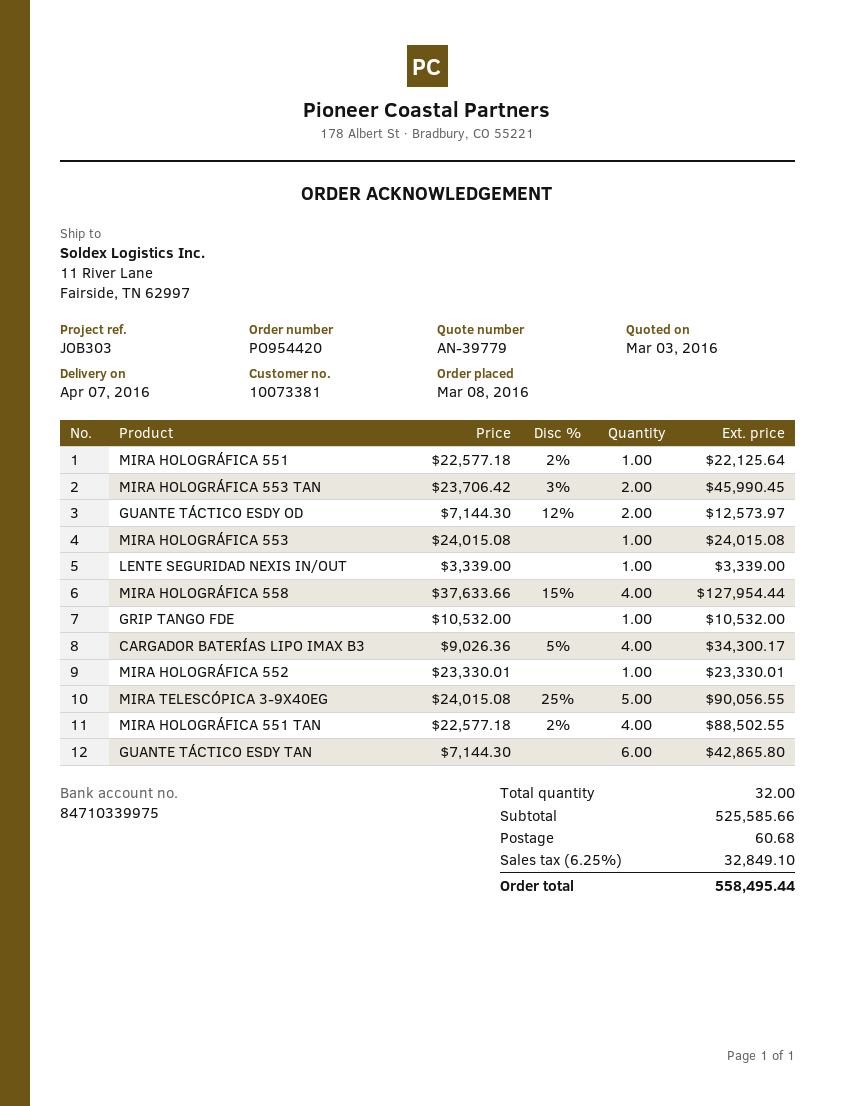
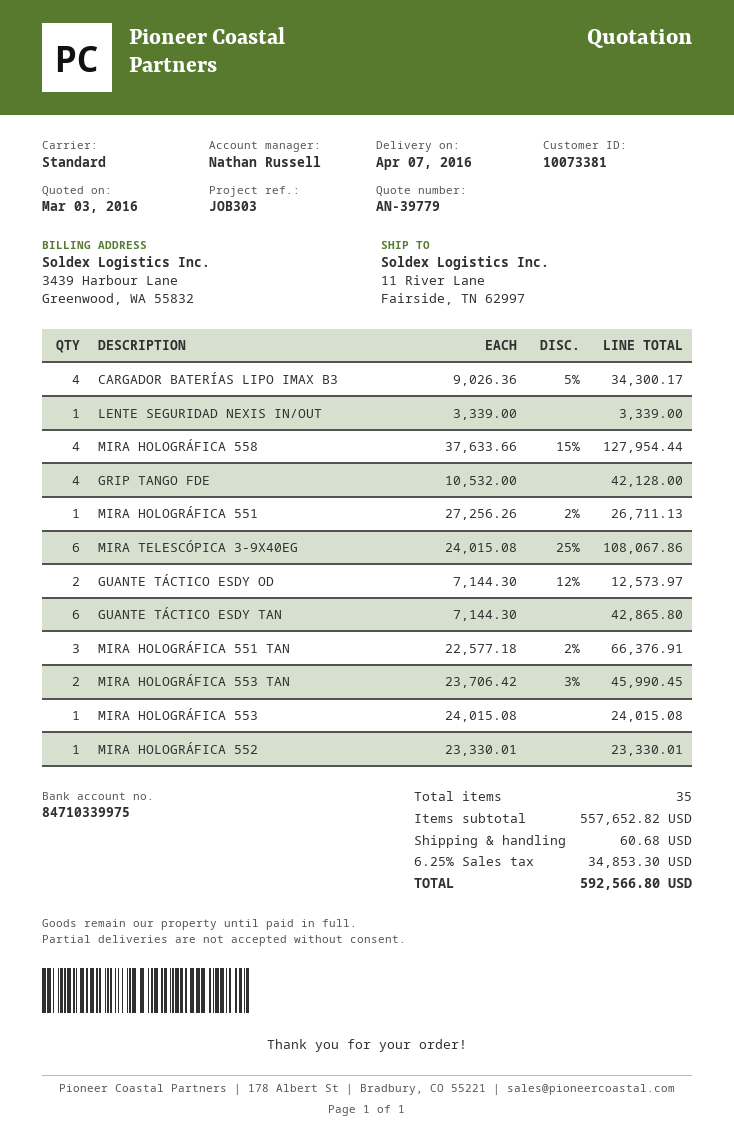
MIRA HOLOGRÁFICA 551: 1 x 22577.18 - 2% = 22125.64 -> 1 x 27256.26 - 2% = 26711.13
GRIP TANGO FDE: 1 x 10532.00 = 10532.00 -> 4 x 10532.00 = 42128.00
MIRA TELESCÓPICA 3-9X40EG: 5 x 24015.08 - 25% = 90056.55 -> 6 x 24015.08 - 25% = 108067.86
MIRA HOLOGRÁFICA 551 TAN: 4 x 22577.18 - 2% = 88502.55 -> 3 x 22577.18 - 2% = 66376.91
total quantity: 32 -> 35
subtotal: 525585.66 -> 557652.82
tax: 6.25% = 32849.10 -> 6.25% = 34853.30
total: 558495.44 -> 592566.80

